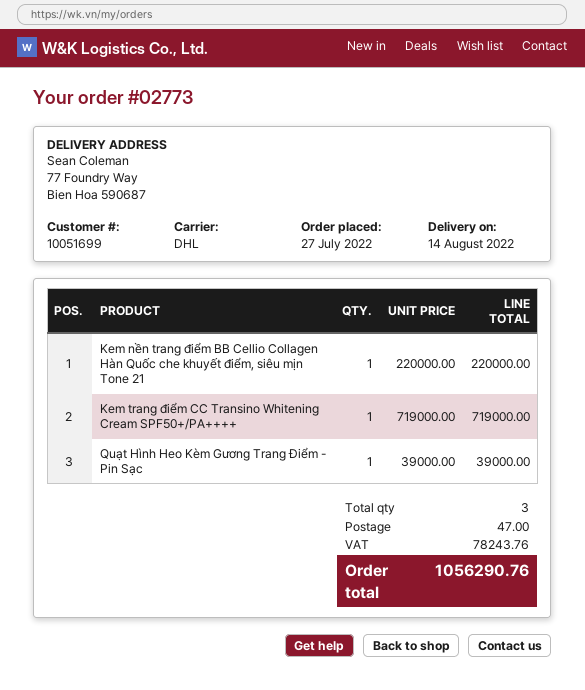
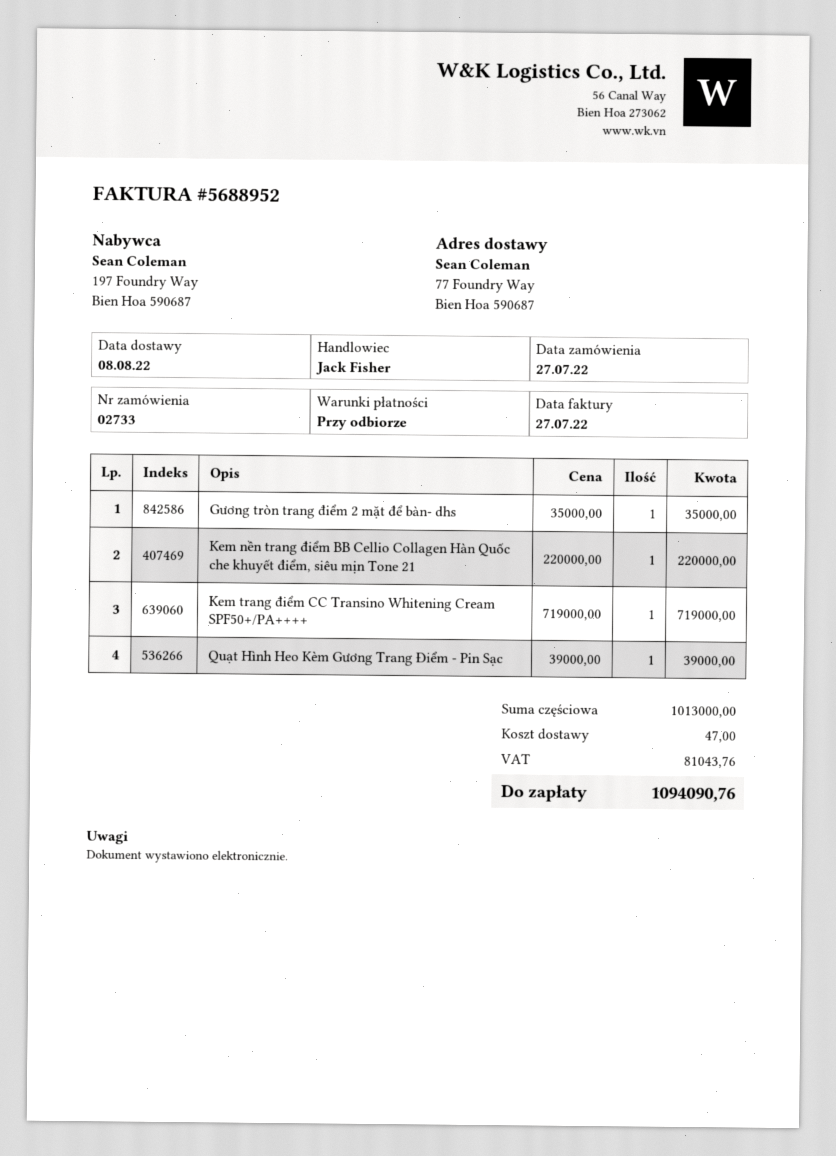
order number: 02773 -> 02733
delivery date: 2022-08-14 -> 2022-08-08
Gương tròn trang điểm 2 mặt để bàn- dhs: none -> 1 x 35000.00 = 35000.00
tax: 78243.76 -> 81043.76
total: 1056290.76 -> 1094090.76

